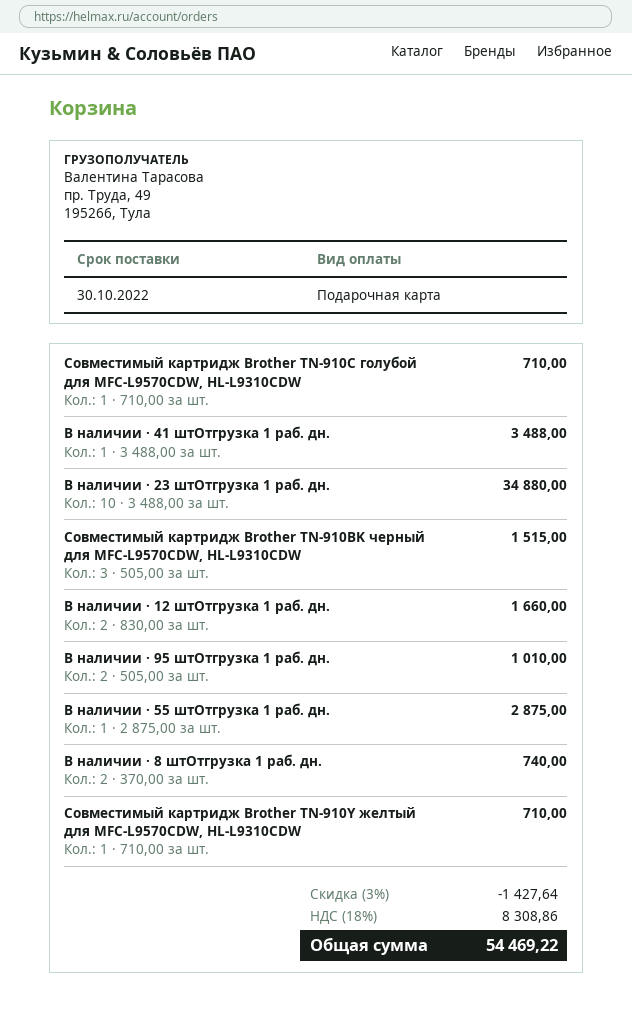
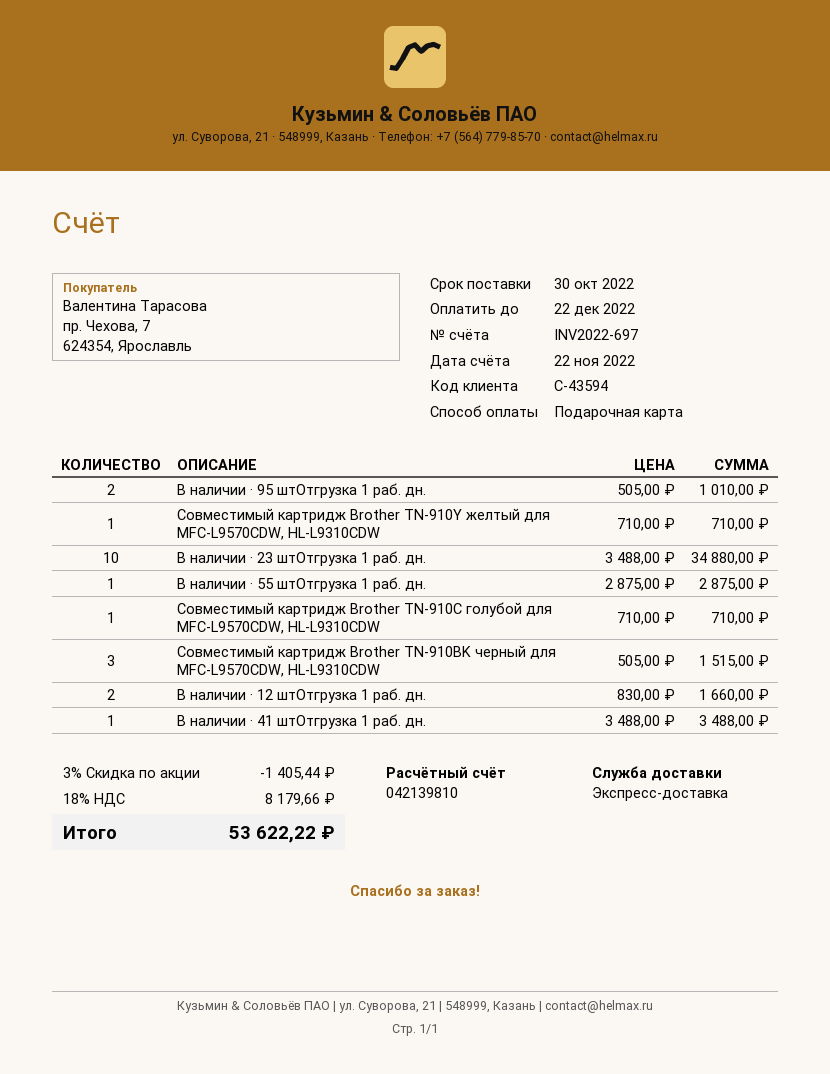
В наличии · 8 штОтгрузка 1 раб. дн.: 2 x 370.00 = 740.00 -> none
discount: 3% = 1427.64 -> 3% = 1405.44
tax: 18% = 8308.86 -> 18% = 8179.66
total: 54469.22 -> 53622.22

